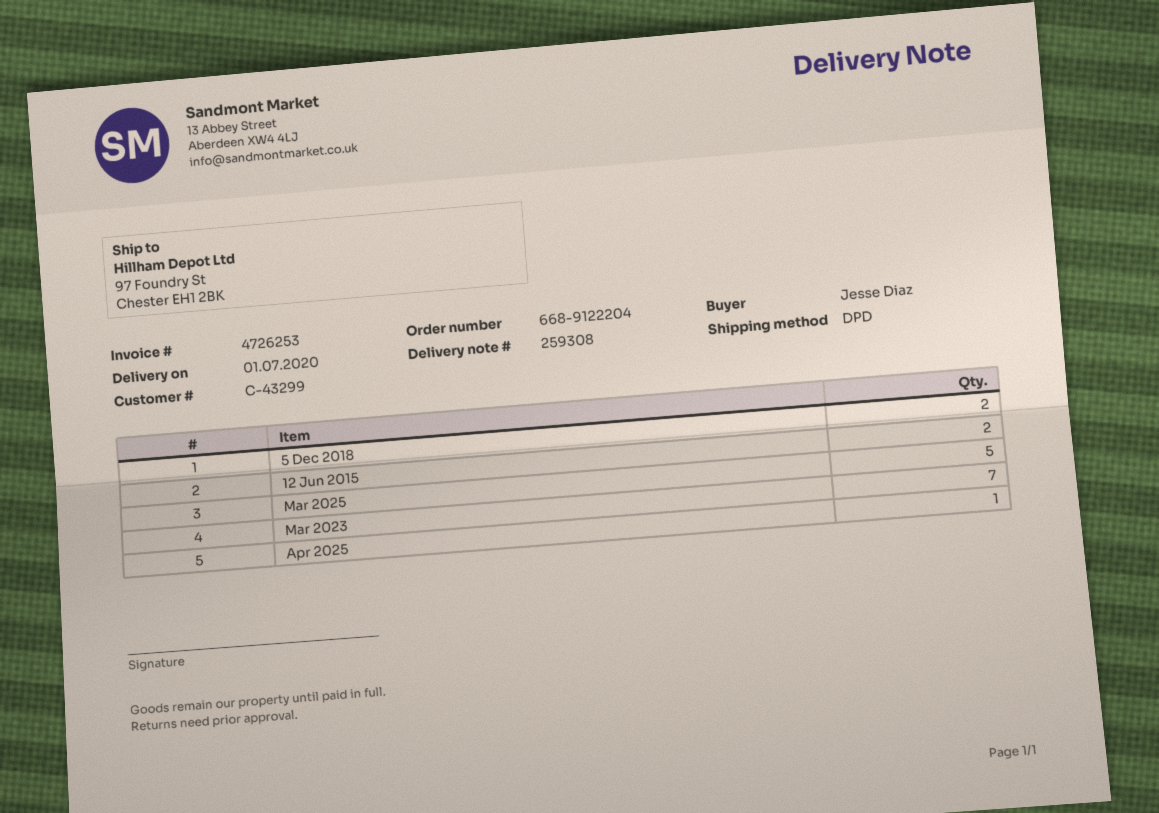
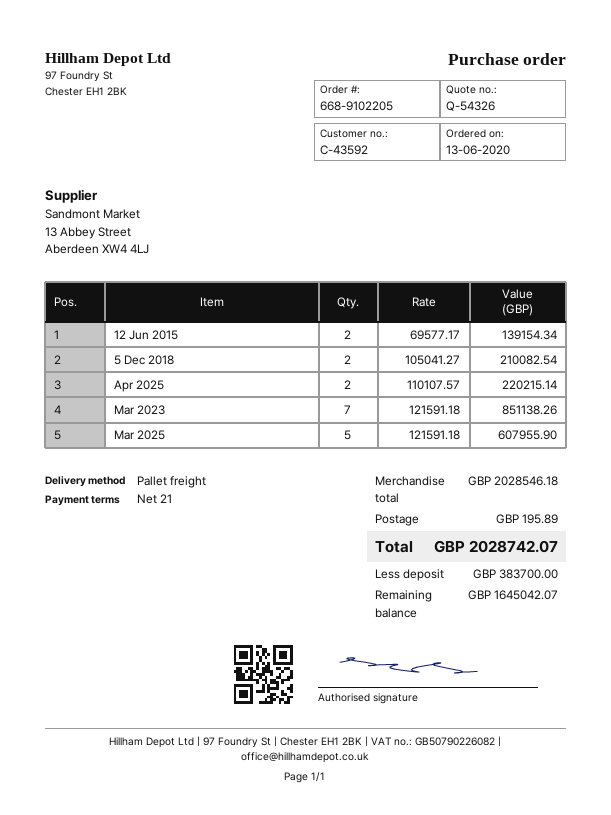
order number: 668-9122204 -> 668-9102205
customer number: C-43299 -> C-43592
shipping method: DPD -> pallet freight
Apr 2025: 1 -> 2

